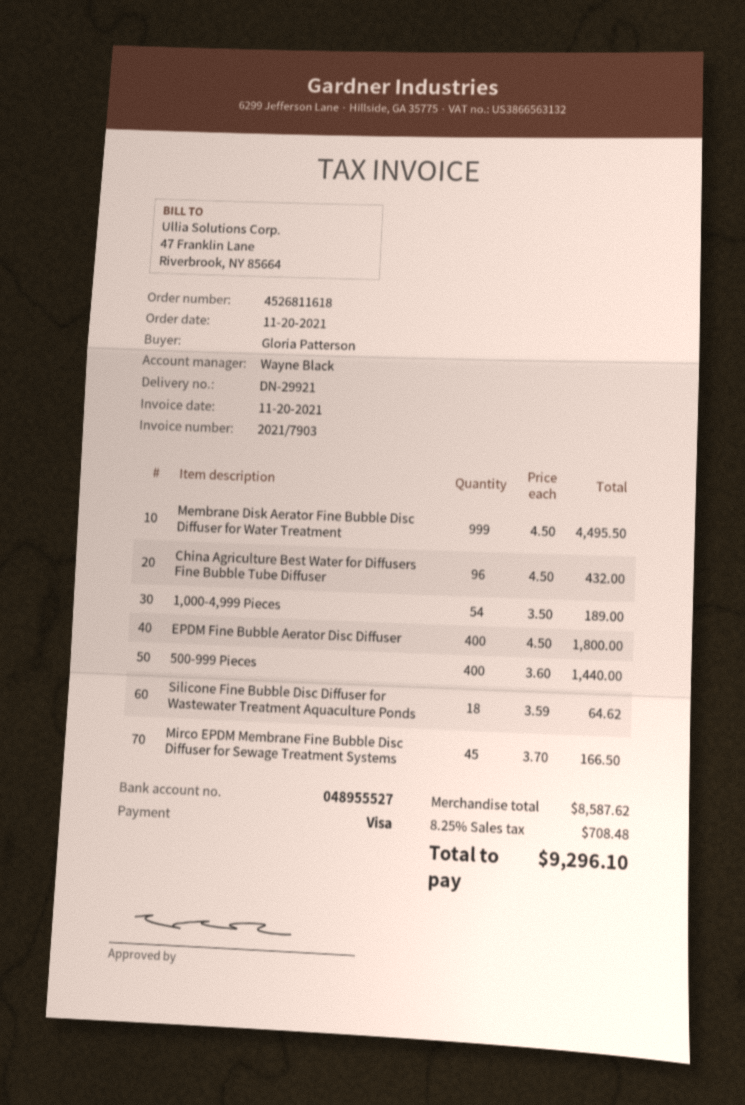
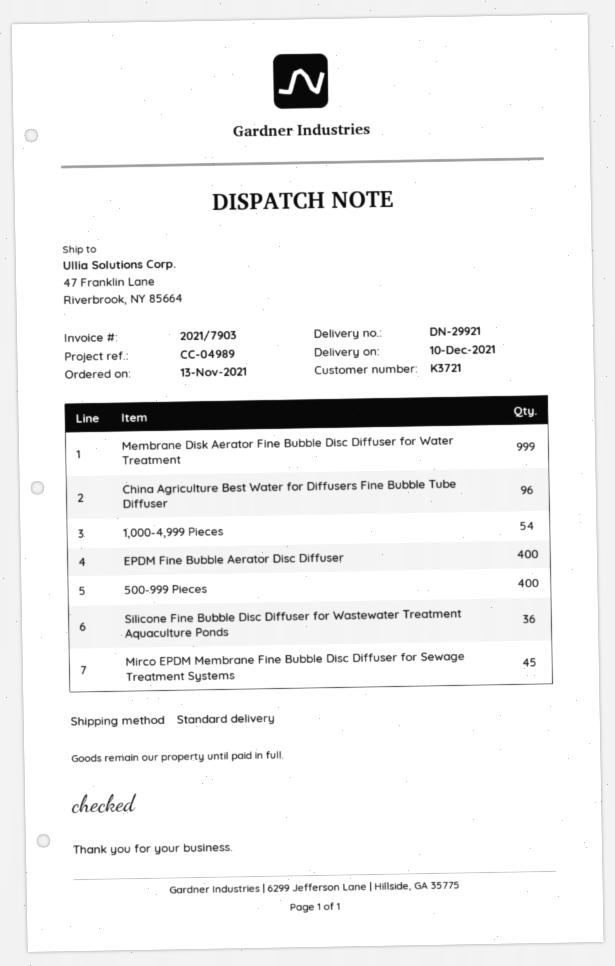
order date: 2021-11-20 -> 2021-11-13
Silicone Fine Bubble Disc Diffuser for Wastewater Treatment Aquaculture Ponds: 18 -> 36

